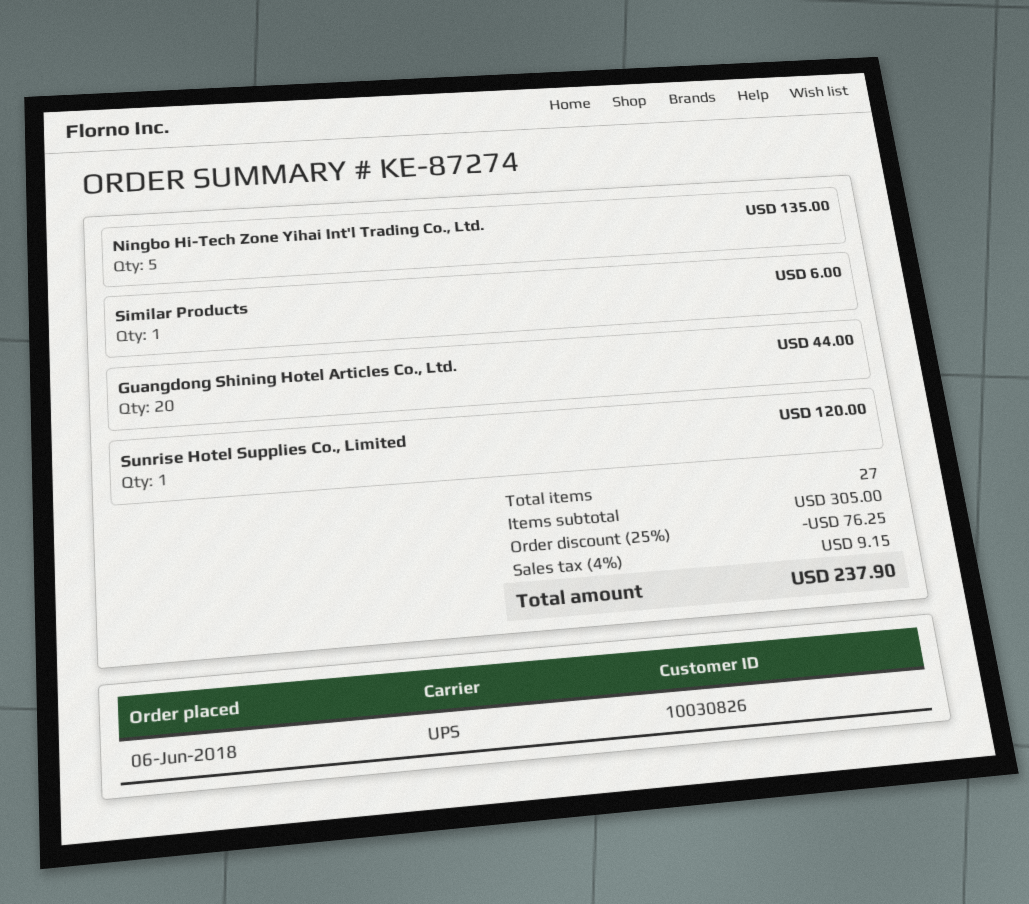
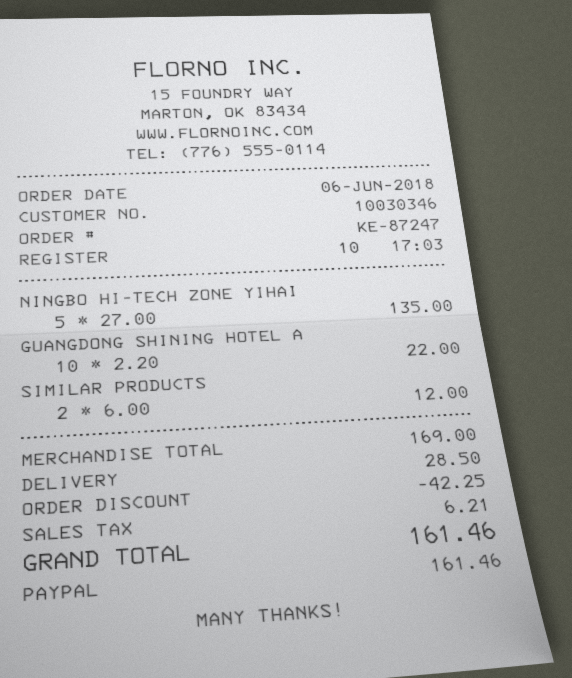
order number: KE-87274 -> KE-87247
customer number: 10030826 -> 10030346
Similar Products: 1 for 6.00 -> 2 for 12.00
Guangdong Shining Hotel Articles Co., Ltd.: 20 for 44.00 -> 10 for 22.00
Sunrise Hotel Supplies Co., Limited: 1 for 120.00 -> none
subtotal: 305.00 -> 169.00
discount: 76.25 -> 42.25
shipping: none -> 28.50
tax: 9.15 -> 6.21
total: 237.90 -> 161.46

